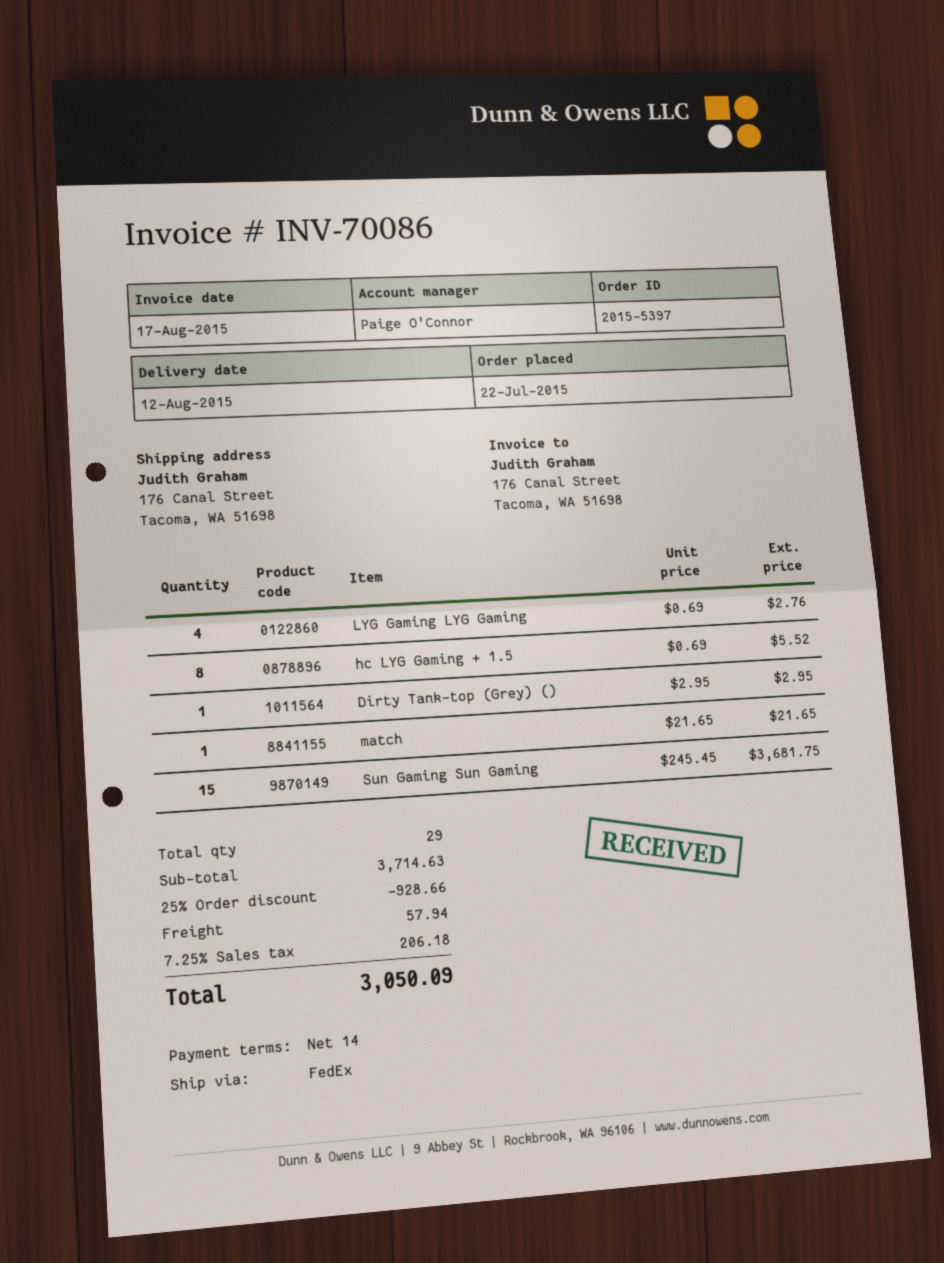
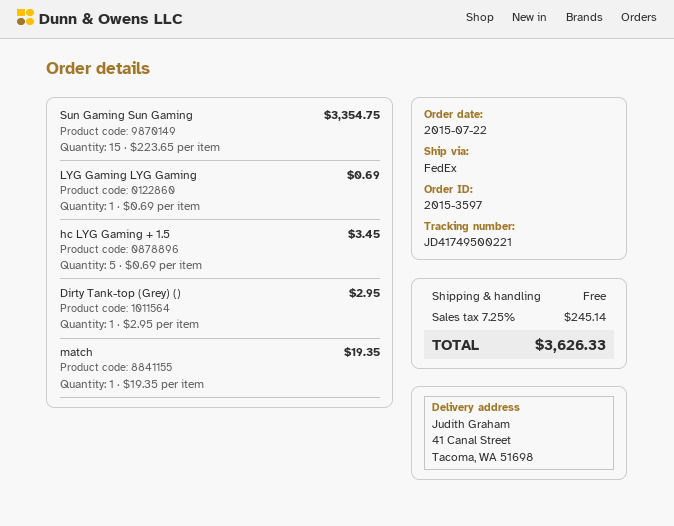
order number: 2015-5397 -> 2015-3597
ship to: 176 Canal Street, Tacoma, WA 51698 -> 41 Canal Street, Tacoma, WA 51698
LYG Gaming LYG Gaming: 4 x 0.69 = 2.76 -> 1 x 0.69 = 0.69
hc LYG Gaming + 1.5: 8 x 0.69 = 5.52 -> 5 x 0.69 = 3.45
match: 1 x 21.65 = 21.65 -> 1 x 19.35 = 19.35
Sun Gaming Sun Gaming: 15 x 245.45 = 3681.75 -> 15 x 223.65 = 3354.75
discount: 25% = 928.66 -> none
shipping: 57.94 -> 0.00
tax: 7.25% = 206.18 -> 7.25% = 245.14
total: 3050.09 -> 3626.33

